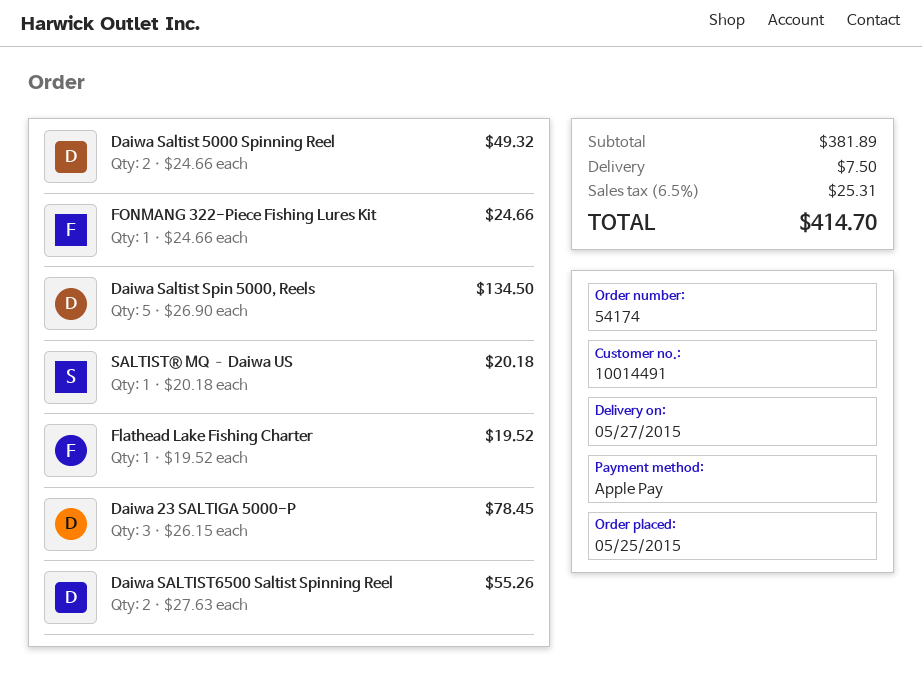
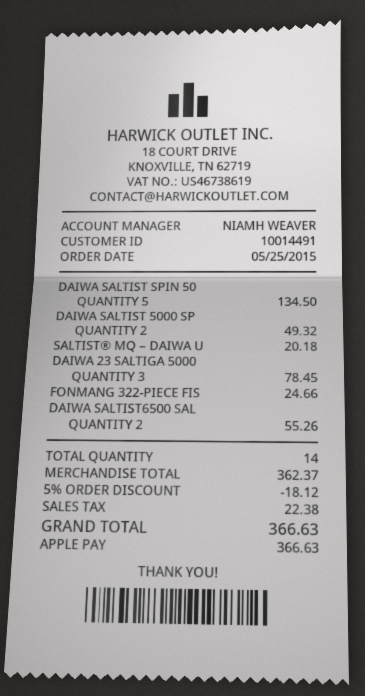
Flathead Lake Fishing Charter: 1 for 19.52 -> none
subtotal: 381.89 -> 362.37
discount: none -> 5% = 18.12
shipping: 7.50 -> none
tax: 25.31 -> 22.38
total: 414.70 -> 366.63

